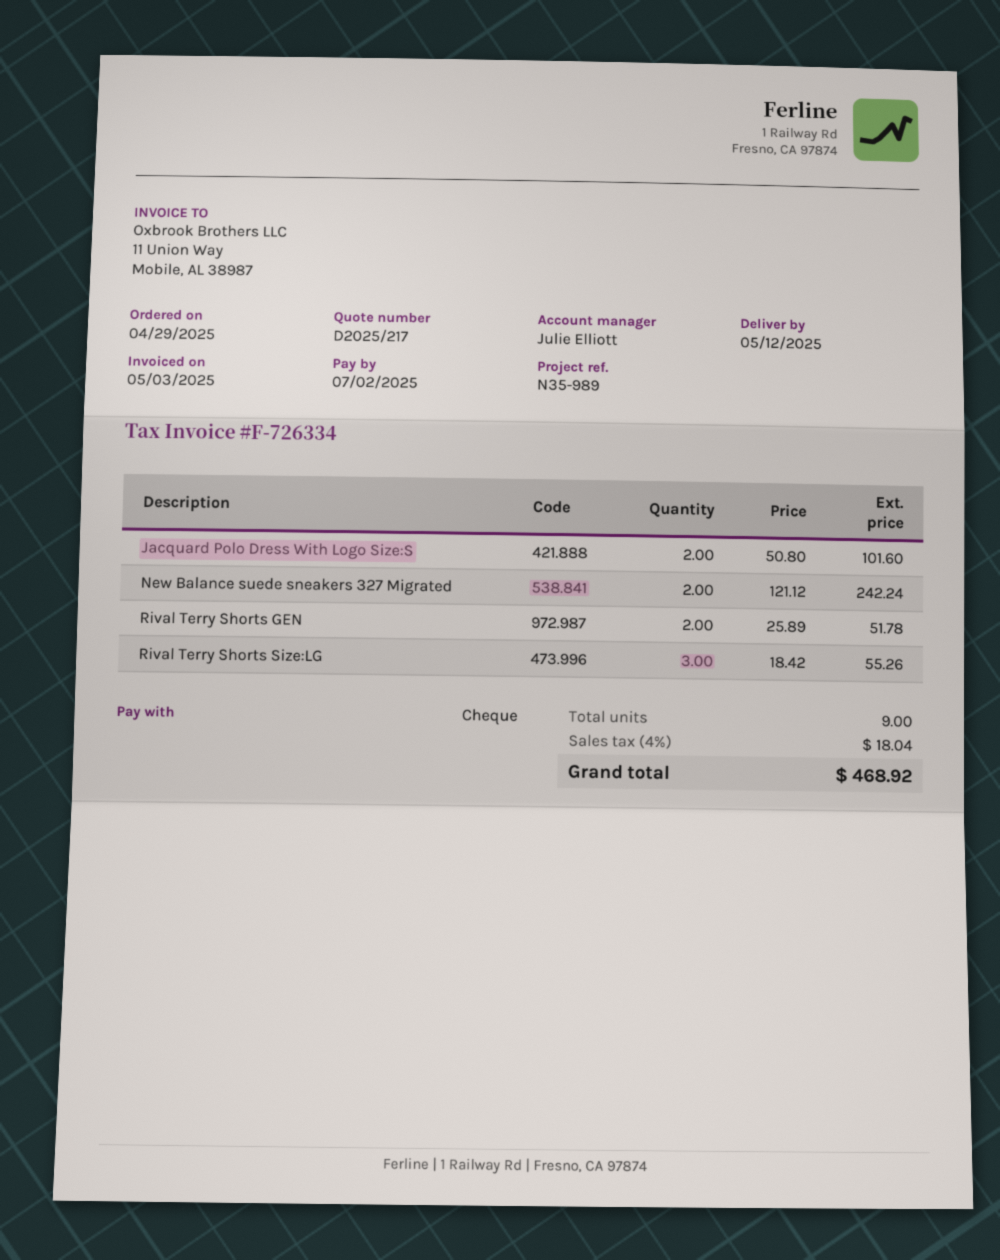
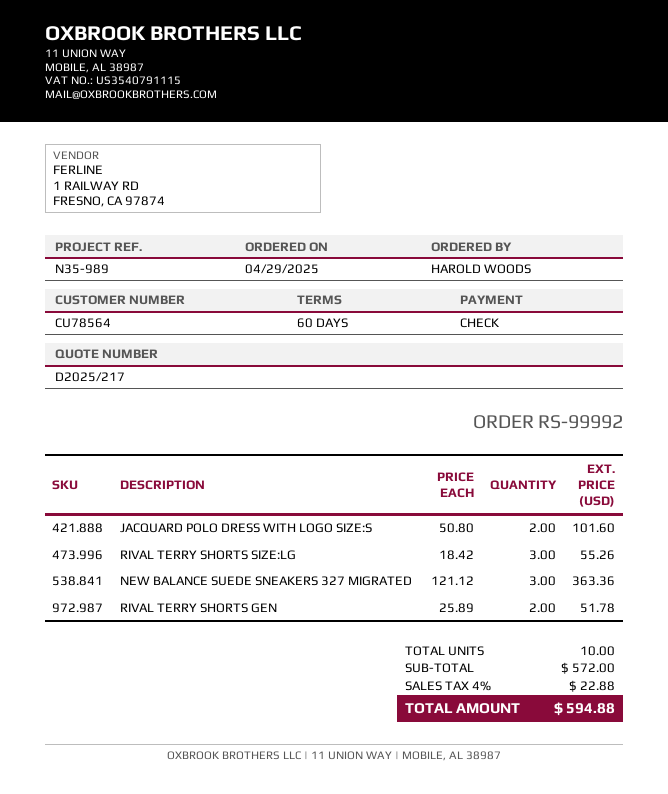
New Balance suede sneakers 327 Migrated: 2 x 121.12 = 242.24 -> 3 x 121.12 = 363.36
total quantity: 9 -> 10
tax: 4% = 18.04 -> 4% = 22.88
total: 468.92 -> 594.88

